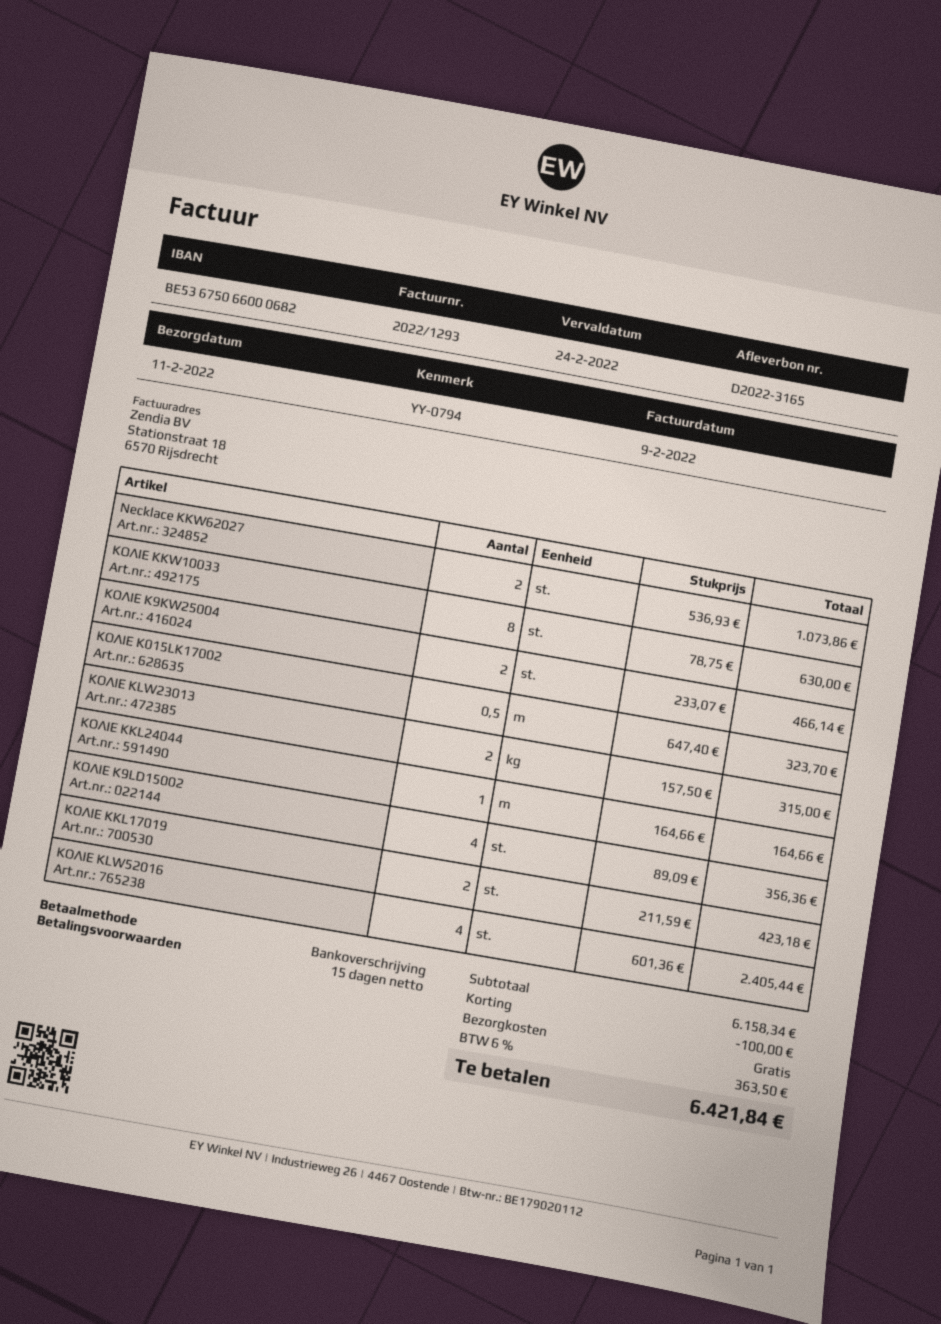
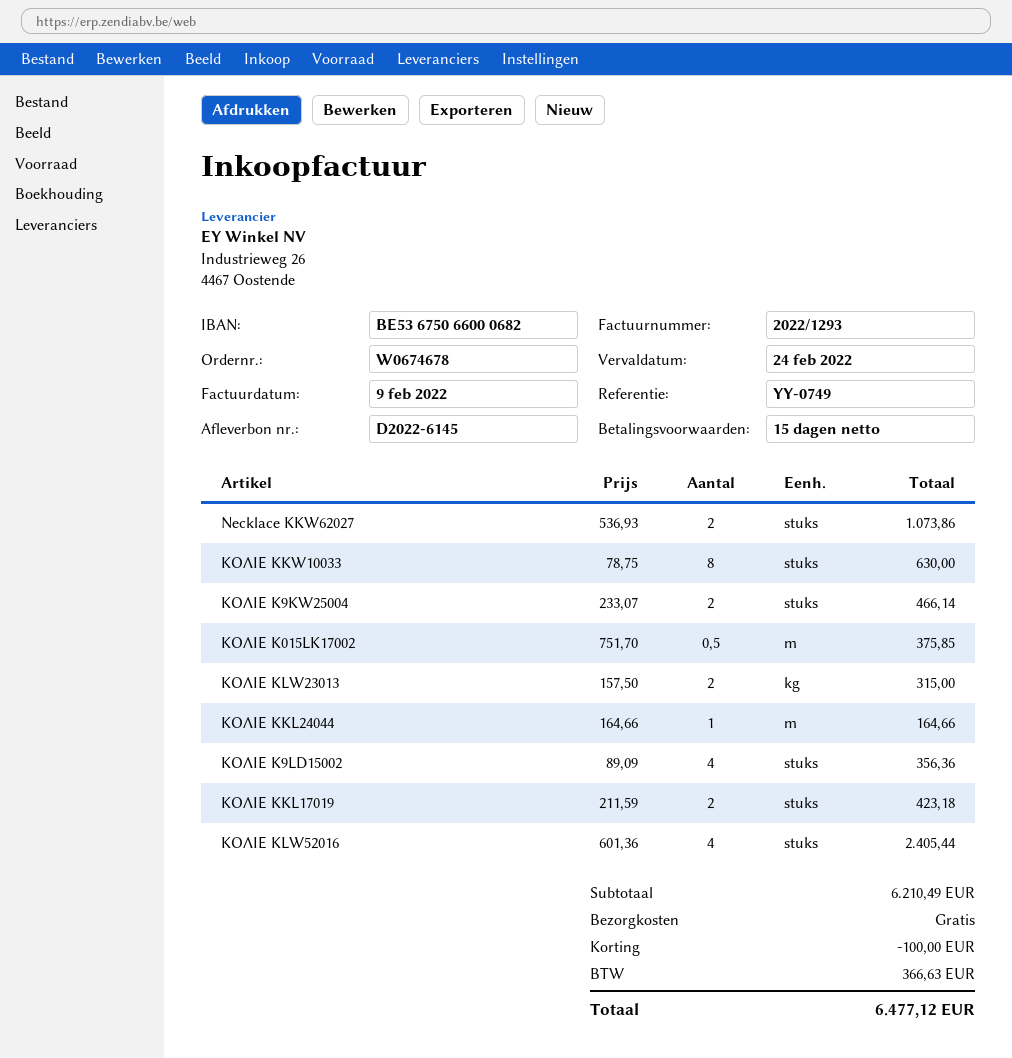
delivery note number: D2022-3165 -> D2022-6145
reference: YY-0794 -> YY-0749
ΚΟΛΙΕ K015LK17002: 0.5 x 647.40 = 323.70 -> 0.5 x 751.70 = 375.85
subtotal: 6158.34 -> 6210.49
tax: 363.50 -> 366.63
total: 6421.84 -> 6477.12

